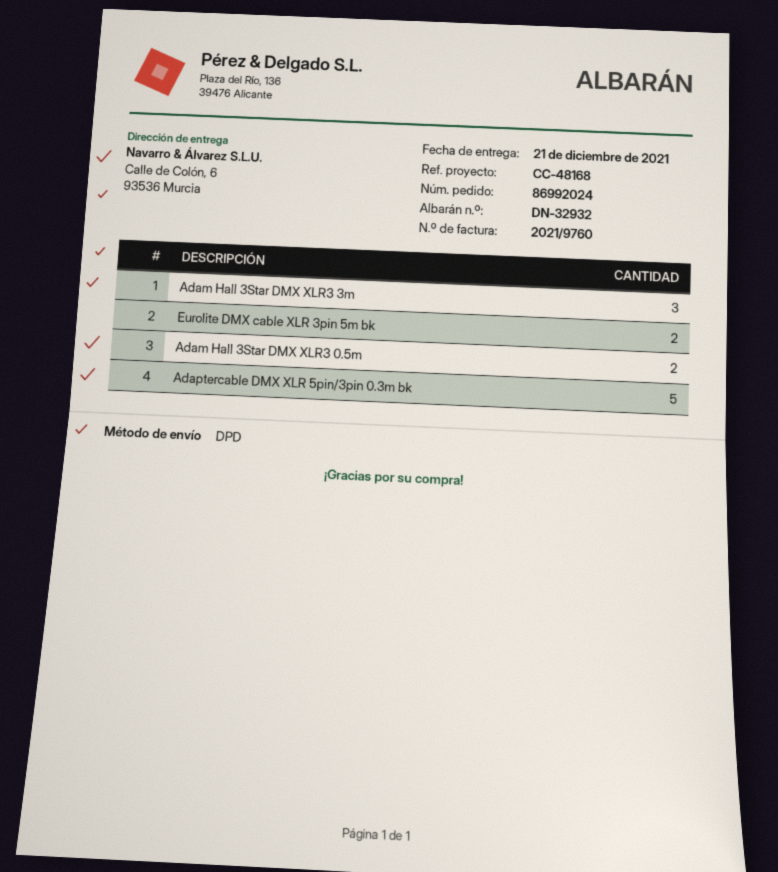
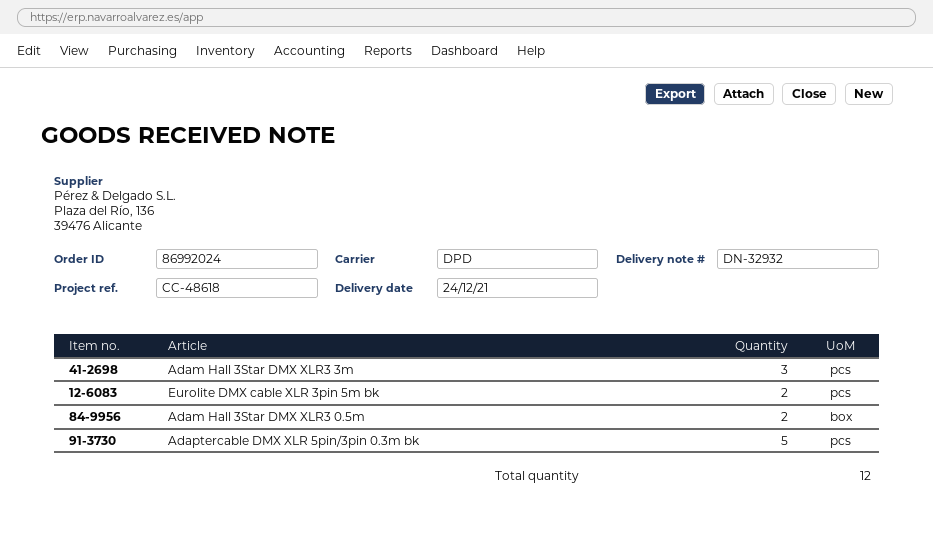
delivery date: 2021-12-21 -> 2021-12-24
reference: CC-48168 -> CC-48618

